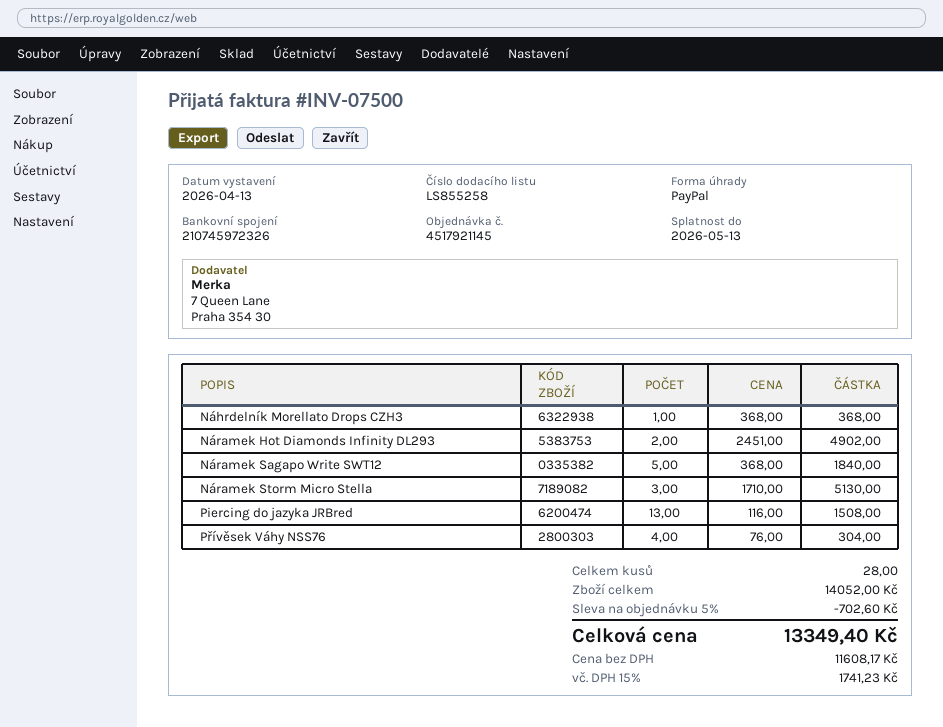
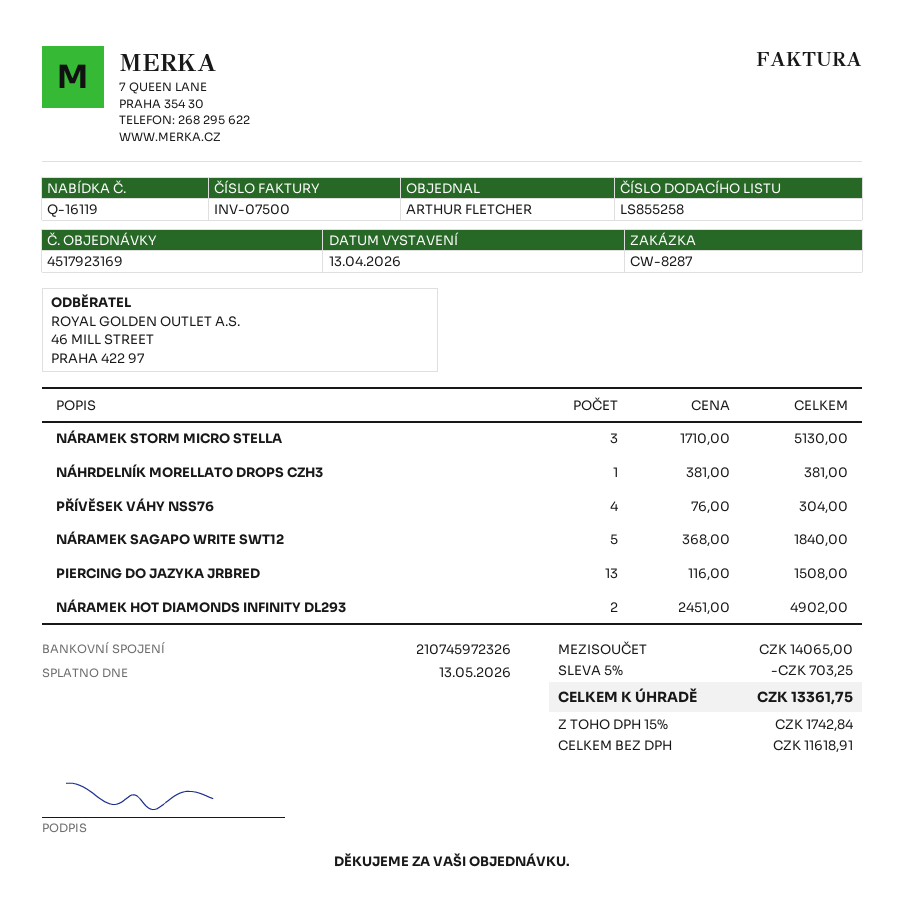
order number: 4517921145 -> 4517923169
Náhrdelník Morellato Drops CZH3: 1 x 368.00 = 368.00 -> 1 x 381.00 = 381.00
subtotal: 14052.00 -> 14065.00
discount: 5% = 702.60 -> 5% = 703.25
net: 11608.17 -> 11618.91
tax: 15% = 1741.23 -> 15% = 1742.84
total: 13349.40 -> 13361.75

